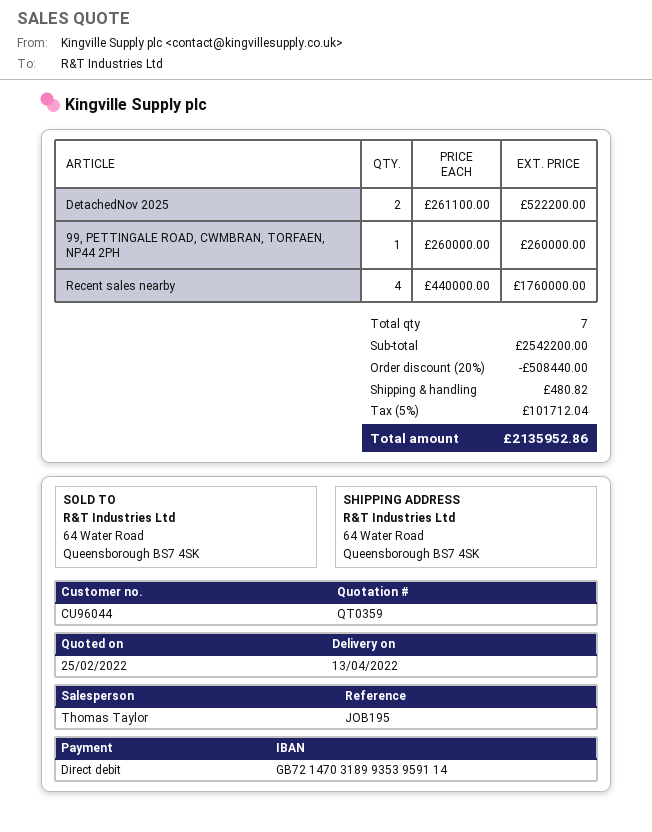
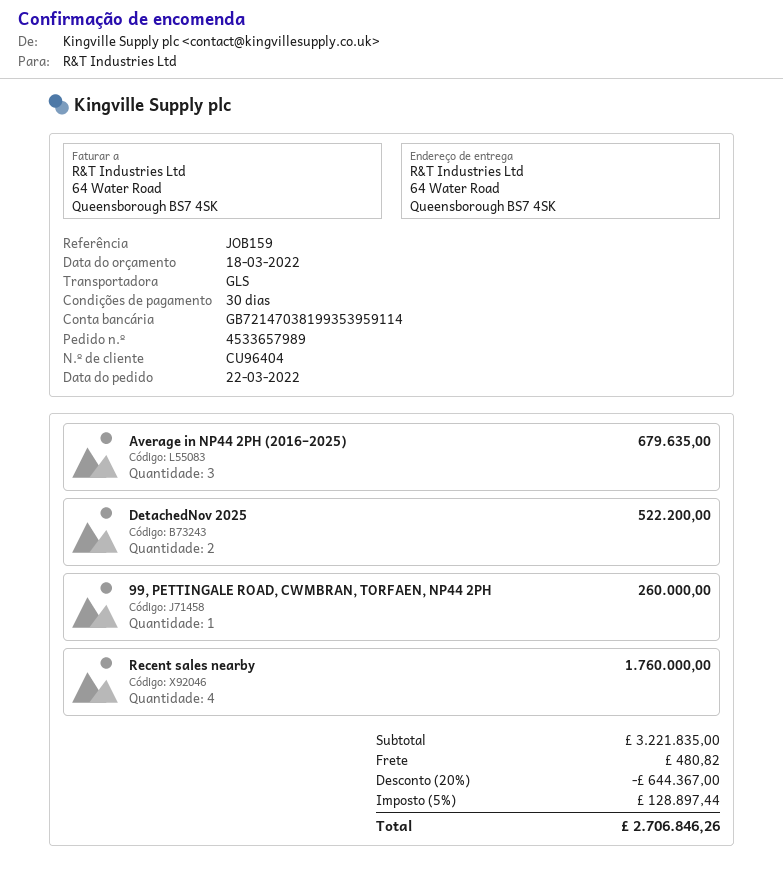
quote date: 2022-02-25 -> 2022-03-18
customer number: CU96044 -> CU96404
reference: JOB195 -> JOB159
bank account: GB72147031899353959114 -> GB72147038199353959114
Average in NP44 2PH (2016–2025): none -> 3 for 679635.00
subtotal: 2542200.00 -> 3221835.00
discount: 20% = 508440.00 -> 20% = 644367.00
tax: 5% = 101712.04 -> 5% = 128897.44
total: 2135952.86 -> 2706846.26

